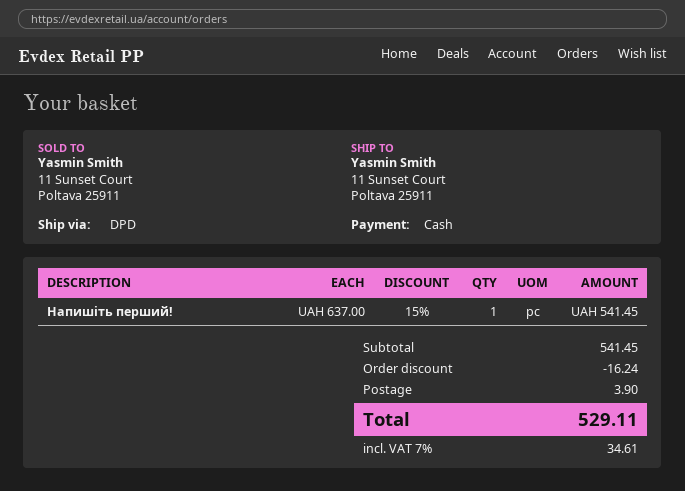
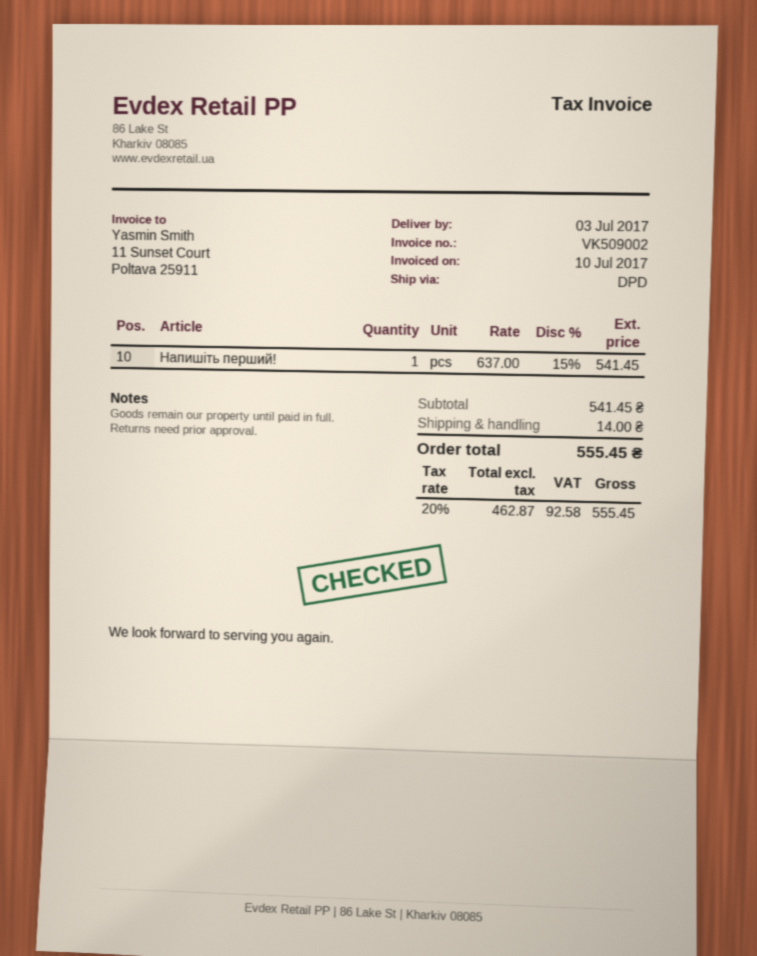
discount: 16.24 -> none
shipping: 3.90 -> 14.00
tax: 7% = 34.61 -> 20% = 92.58
total: 529.11 -> 555.45

